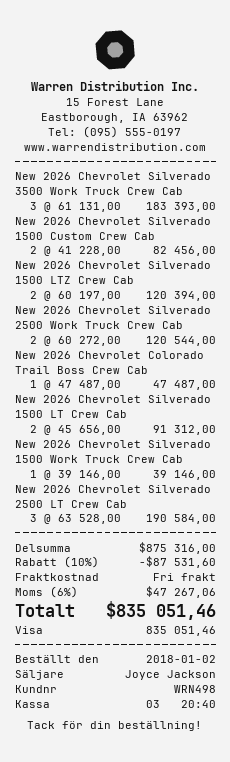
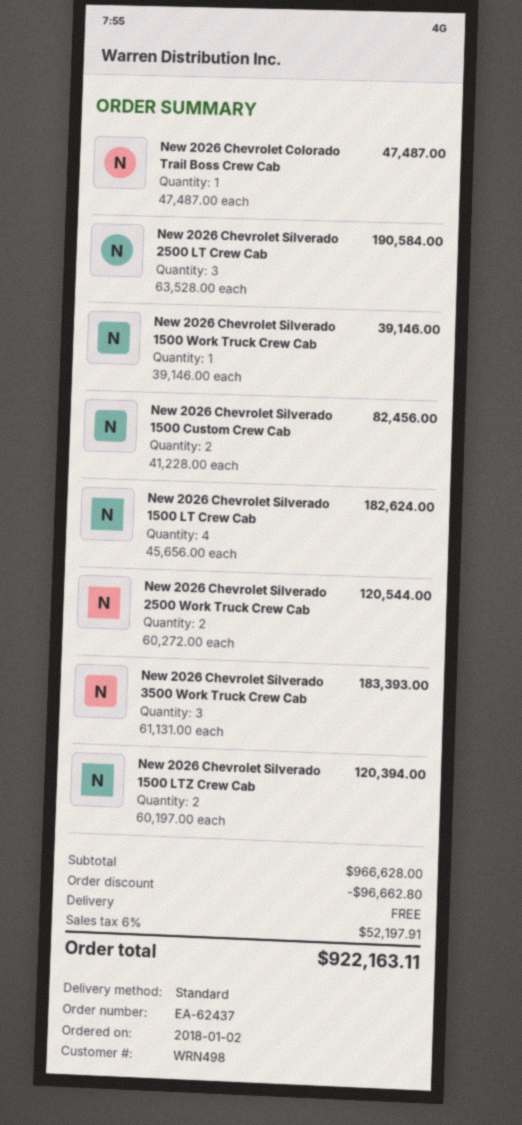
New 2026 Chevrolet Silverado 1500 LT Crew Cab: 2 x 45656.00 = 91312.00 -> 4 x 45656.00 = 182624.00
subtotal: 875316.00 -> 966628.00
discount: 87531.60 -> 96662.80
tax: 6% = 47267.06 -> 6% = 52197.91
total: 835051.46 -> 922163.11

